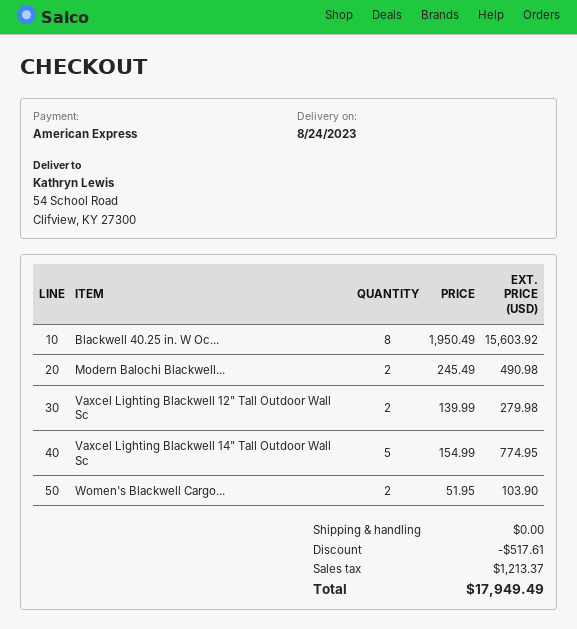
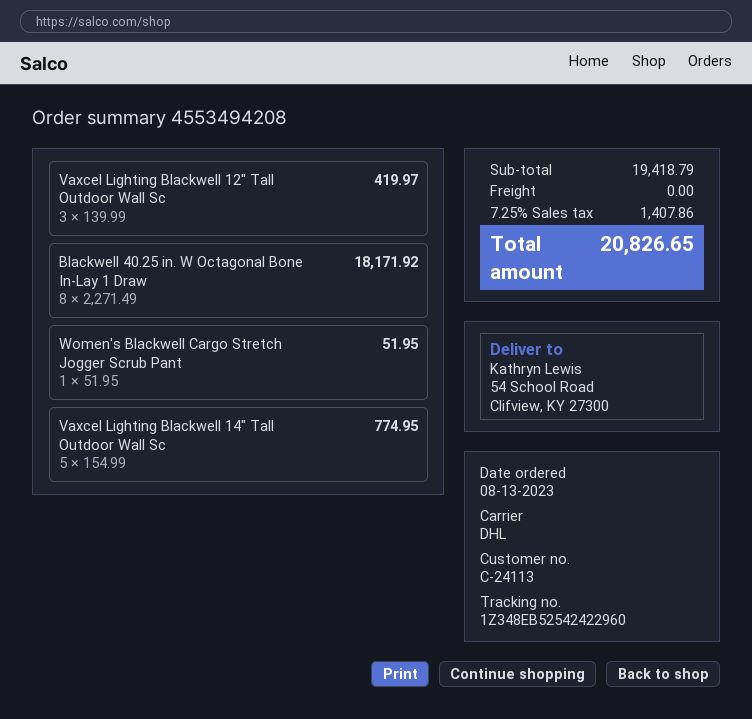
Blackwell 40.25 in. W Oc...: 8 x 1950.49 = 15603.92 -> 8 x 2271.49 = 18171.92
Modern Balochi Blackwell...: 2 x 245.49 = 490.98 -> none
Vaxcel Lighting Blackwell 12" Tall Outdoor Wall Sc: 2 x 139.99 = 279.98 -> 3 x 139.99 = 419.97
Women's Blackwell Cargo...: 2 x 51.95 = 103.90 -> 1 x 51.95 = 51.95
discount: 517.61 -> none
tax: 1213.37 -> 1407.86
total: 17949.49 -> 20826.65

